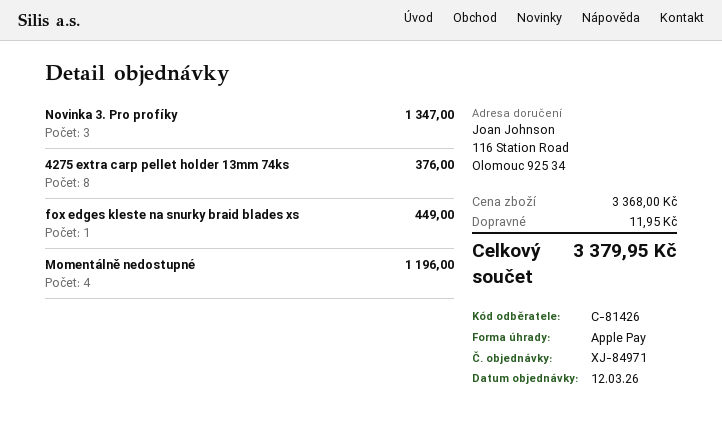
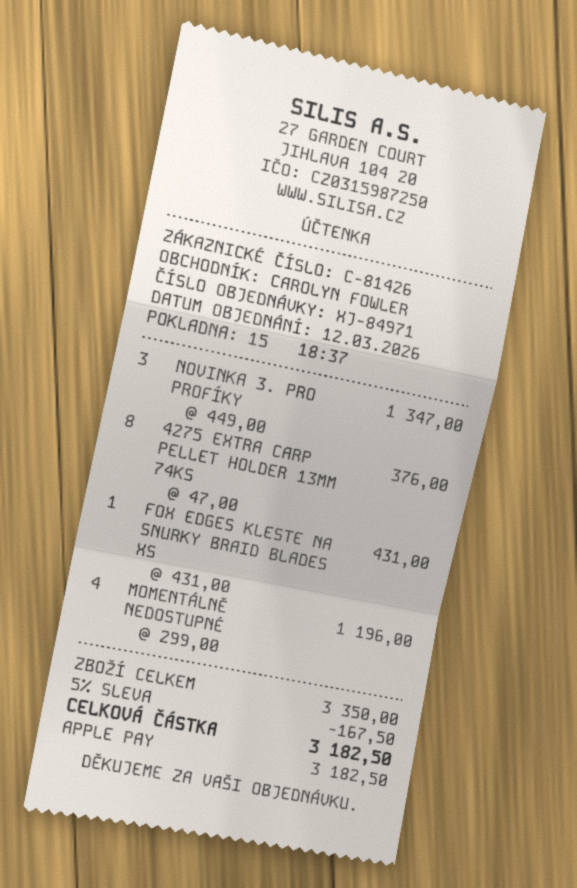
fox edges kleste na snurky braid blades xs: 1 for 449.00 -> 1 for 431.00
subtotal: 3368.00 -> 3350.00
discount: none -> 5% = 167.50
shipping: 11.95 -> none
total: 3379.95 -> 3182.50

